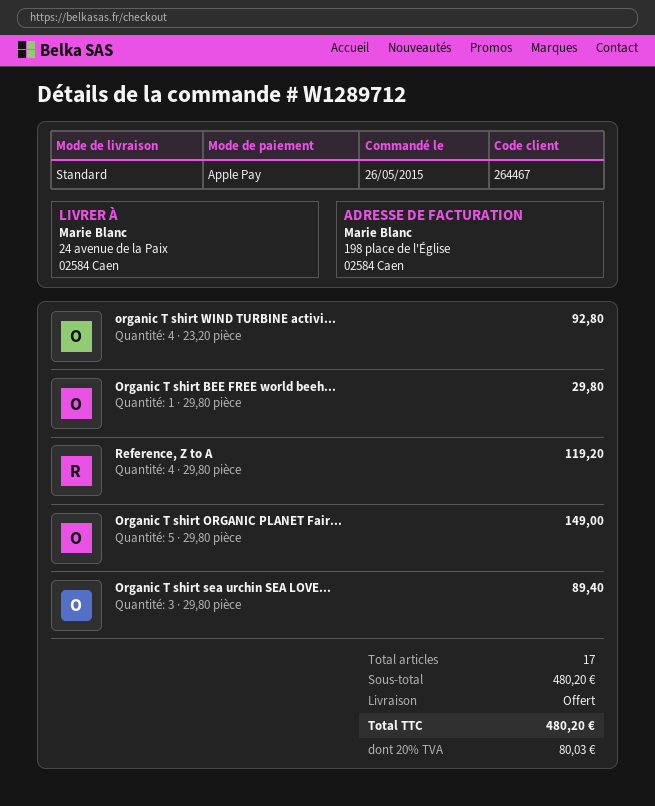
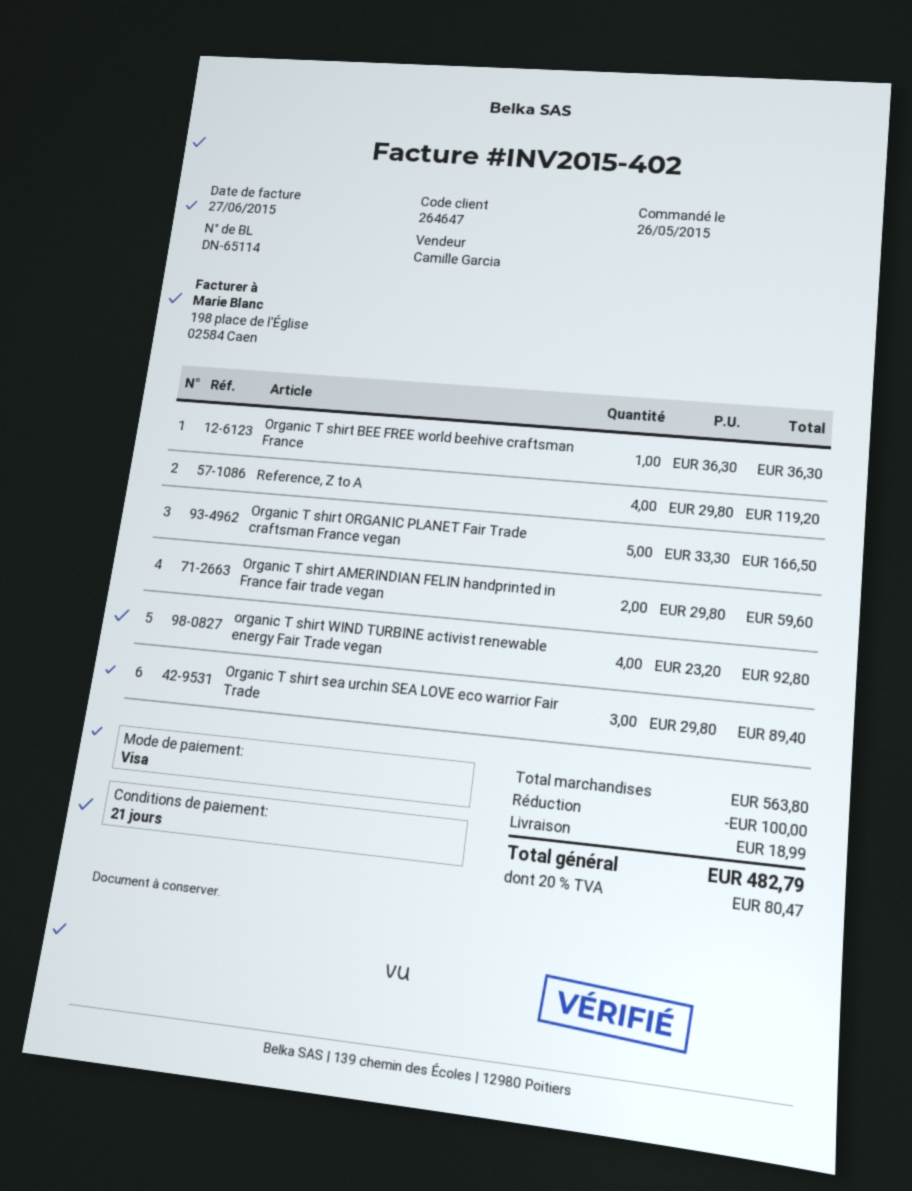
customer number: 264467 -> 264647
payment method: Apple Pay -> Visa
Organic T shirt BEE FREE world beeh...: 1 x 29.80 = 29.80 -> 1 x 36.30 = 36.30
Organic T shirt ORGANIC PLANET Fair...: 5 x 29.80 = 149.00 -> 5 x 33.30 = 166.50
Organic T shirt AMERINDIAN FELIN handprinted in France fair trade vegan: none -> 2 x 29.80 = 59.60
subtotal: 480.20 -> 563.80
discount: none -> 100.00
shipping: 0.00 -> 18.99
tax: 20% = 80.03 -> 20% = 80.47
total: 480.20 -> 482.79

